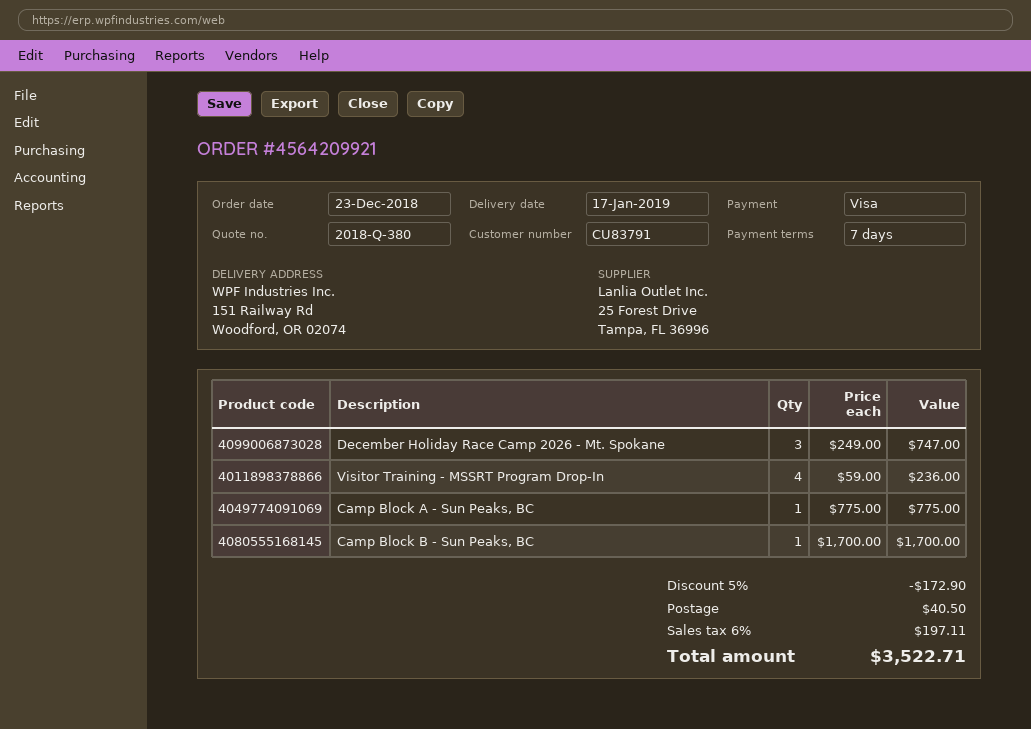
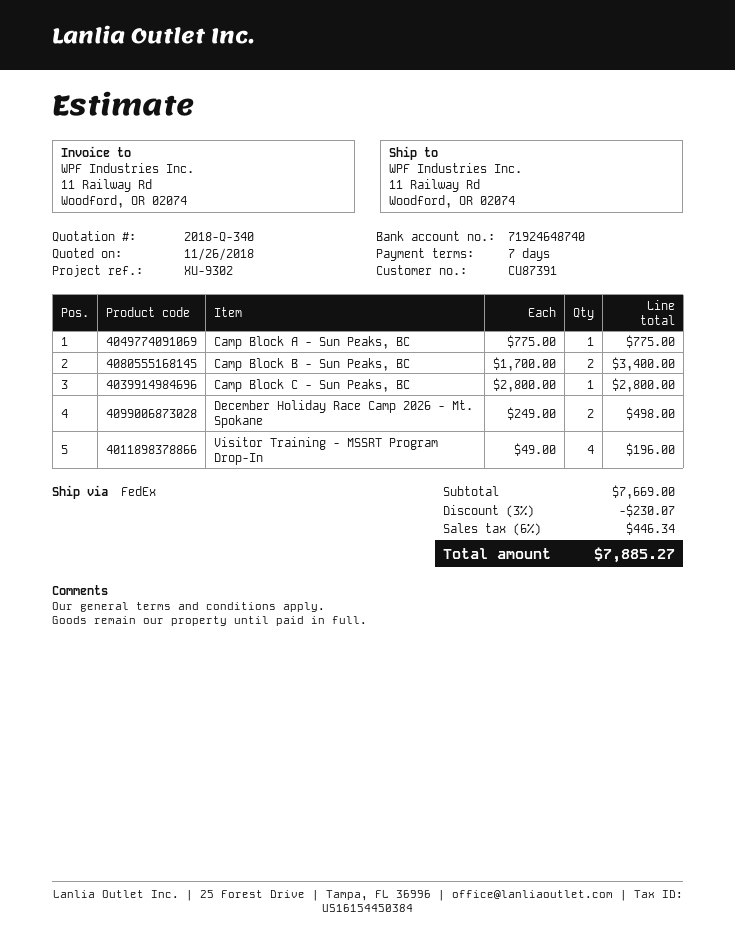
quote number: 2018-Q-380 -> 2018-Q-340
customer number: CU83791 -> CU87391
ship to: 151 Railway Rd, Woodford, OR 02074 -> 11 Railway Rd, Woodford, OR 02074
December Holiday Race Camp 2026 - Mt. Spokane: 3 x 249.00 = 747.00 -> 2 x 249.00 = 498.00
Visitor Training - MSSRT Program Drop-In: 4 x 59.00 = 236.00 -> 4 x 49.00 = 196.00
Camp Block B - Sun Peaks, BC: 1 x 1700.00 = 1700.00 -> 2 x 1700.00 = 3400.00
Camp Block C - Sun Peaks, BC: none -> 1 x 2800.00 = 2800.00
discount: 5% = 172.90 -> 3% = 230.07
shipping: 40.50 -> none
tax: 6% = 197.11 -> 6% = 446.34
total: 3522.71 -> 7885.27

